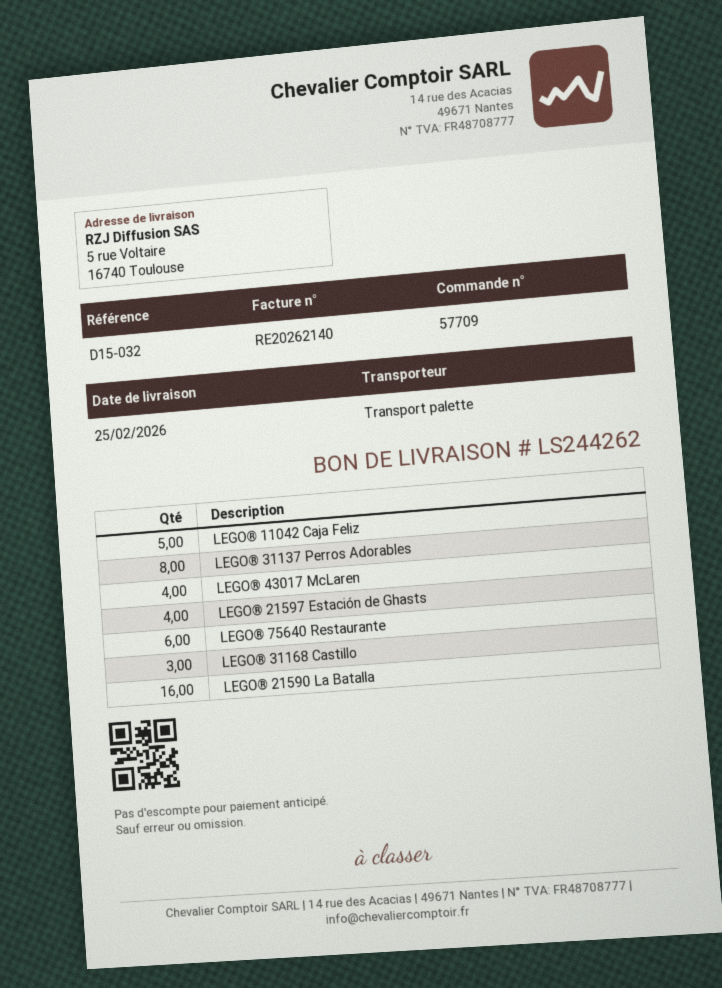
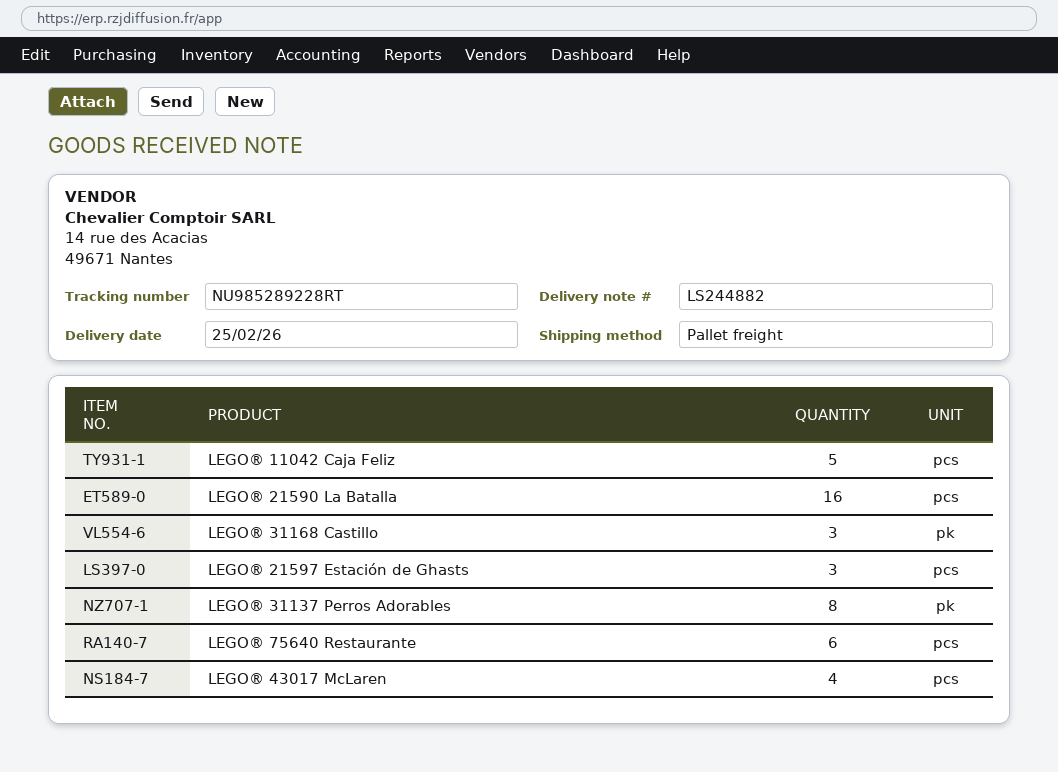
delivery note number: LS244262 -> LS244882
LEGO® 21597 Estación de Ghasts: 4 -> 3

